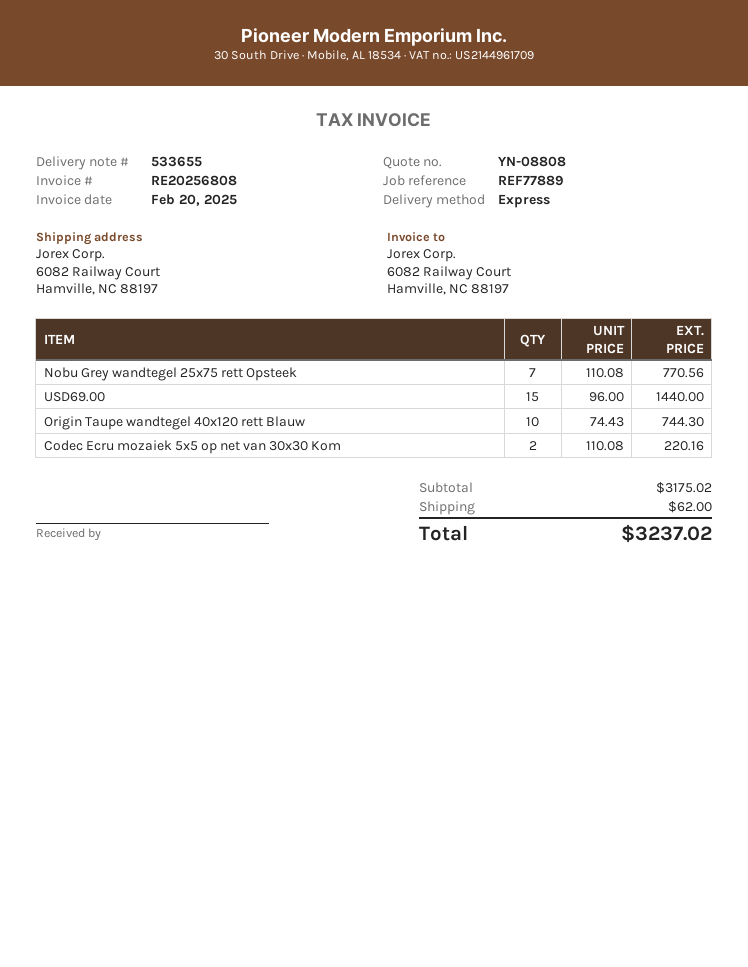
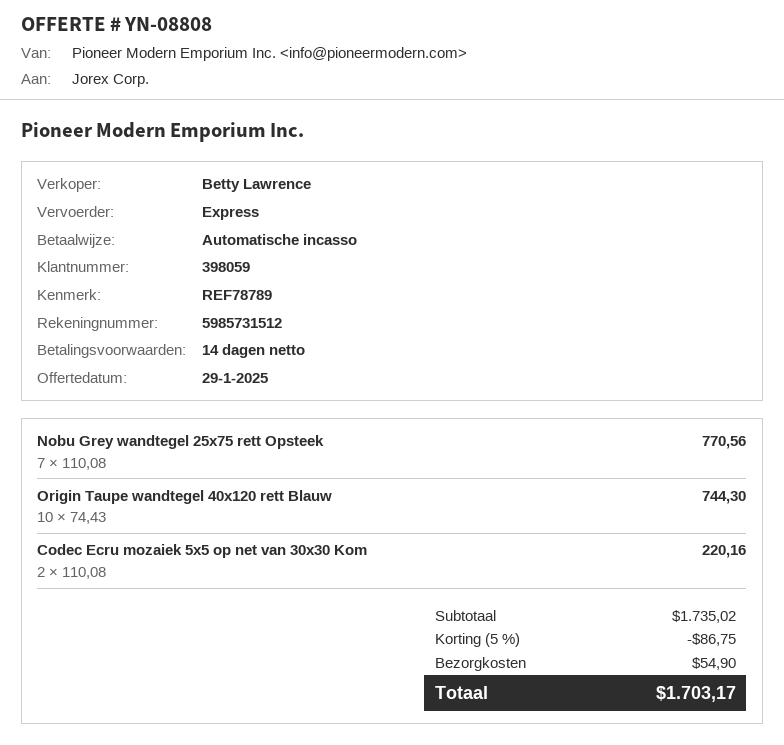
reference: REF77889 -> REF78789
USD69.00: 15 x 96.00 = 1440.00 -> none
subtotal: 3175.02 -> 1735.02
discount: none -> 5% = 86.75
shipping: 62.00 -> 54.90
total: 3237.02 -> 1703.17

